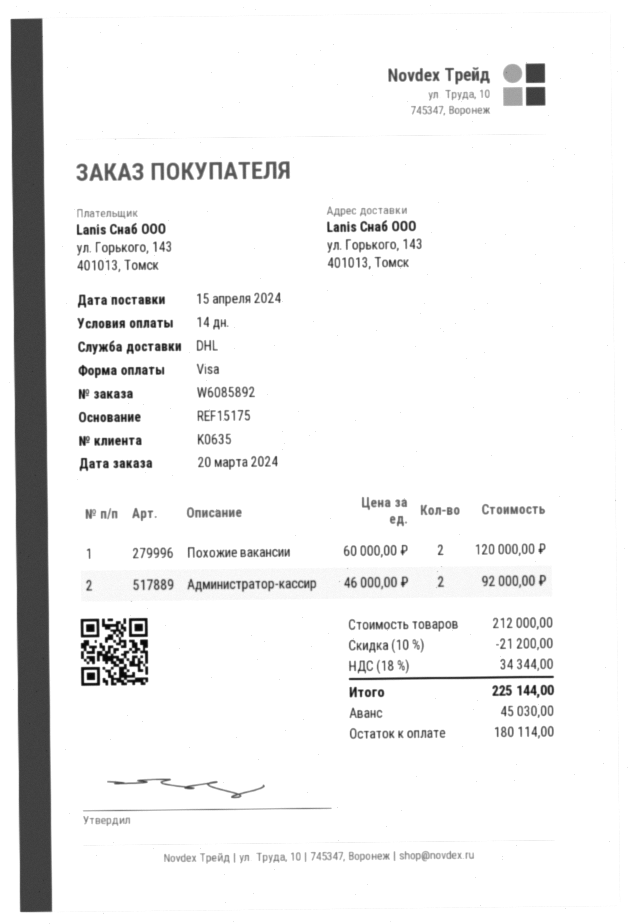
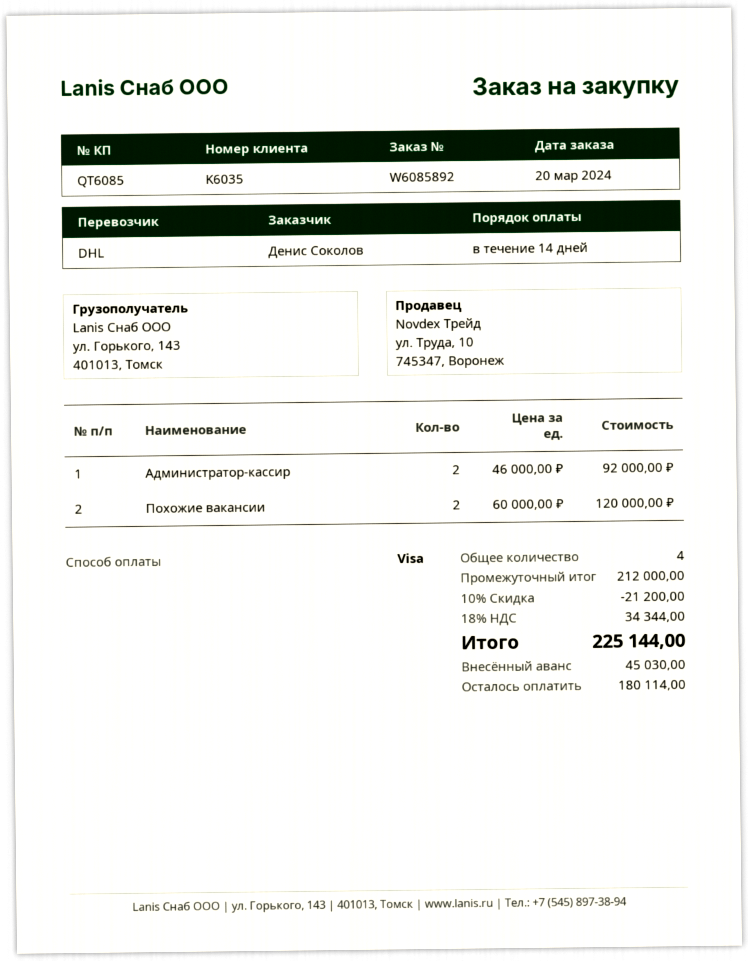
customer number: K0635 -> K6035

